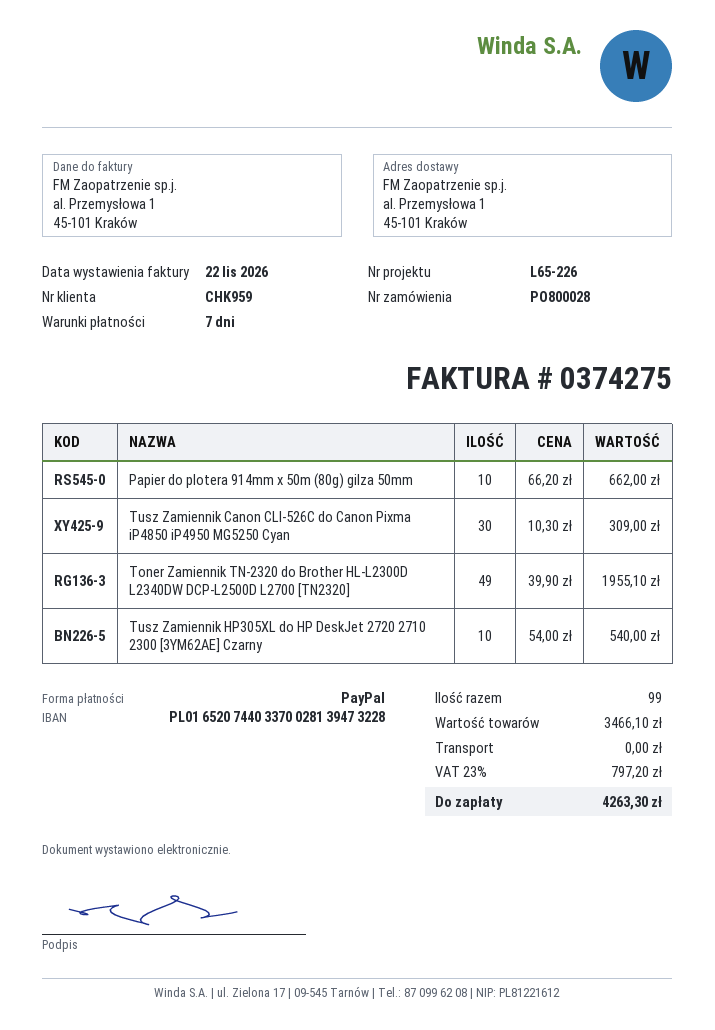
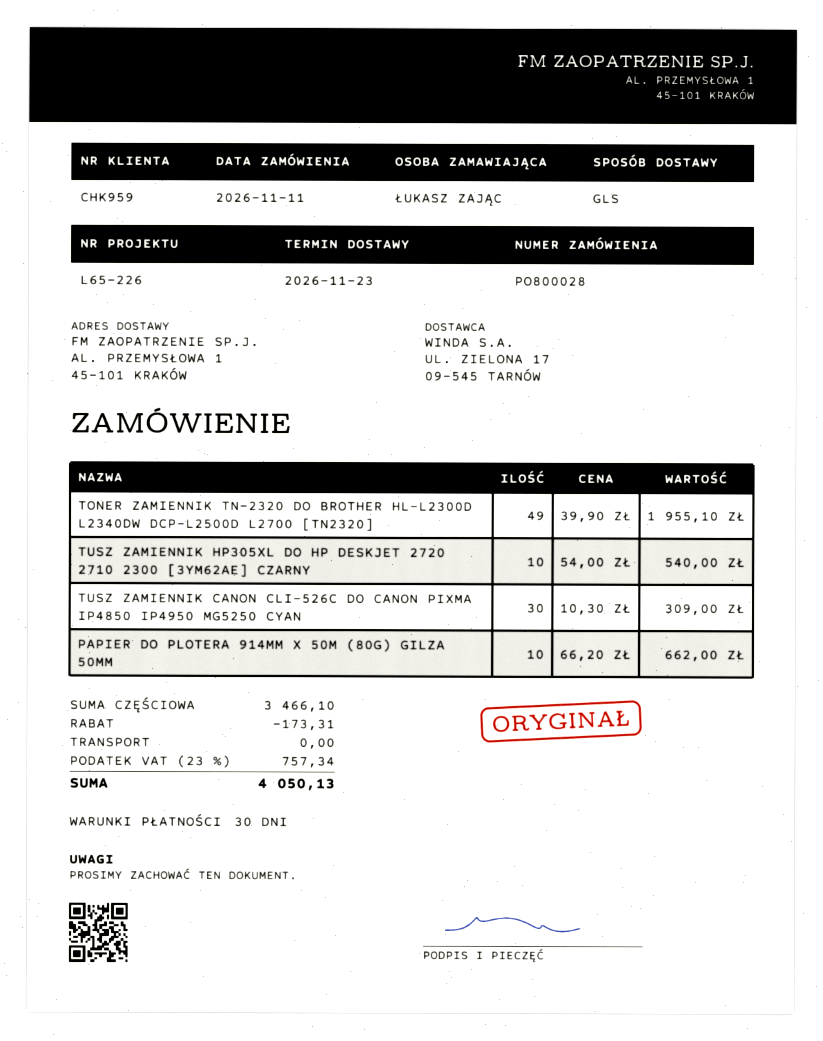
payment terms: 7 days -> 30 days
discount: none -> 173.31
tax: 23% = 797.20 -> 23% = 757.34
total: 4263.30 -> 4050.13

